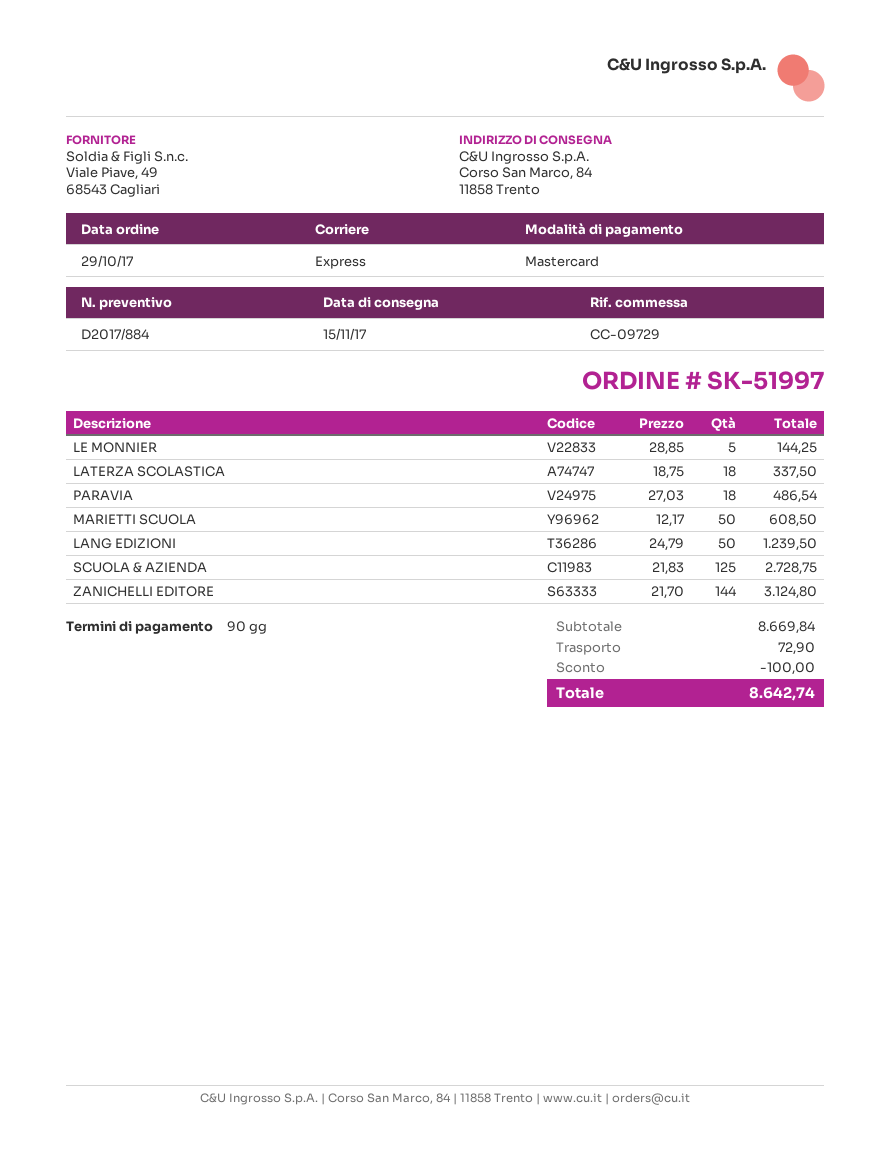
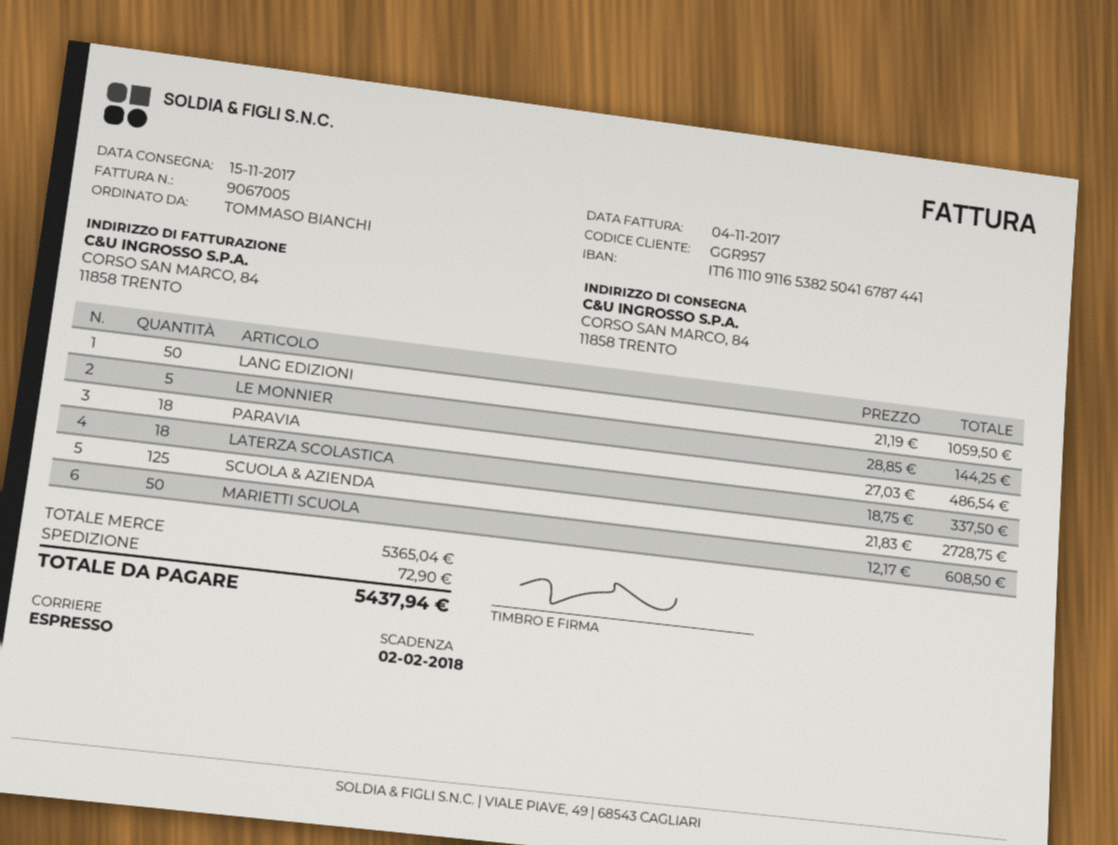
LANG EDIZIONI: 50 x 24.79 = 1239.50 -> 50 x 21.19 = 1059.50
ZANICHELLI EDITORE: 144 x 21.70 = 3124.80 -> none
subtotal: 8669.84 -> 5365.04
discount: 100.00 -> none
total: 8642.74 -> 5437.94

